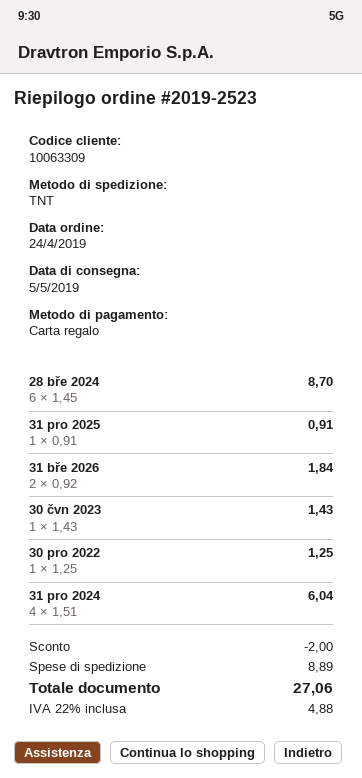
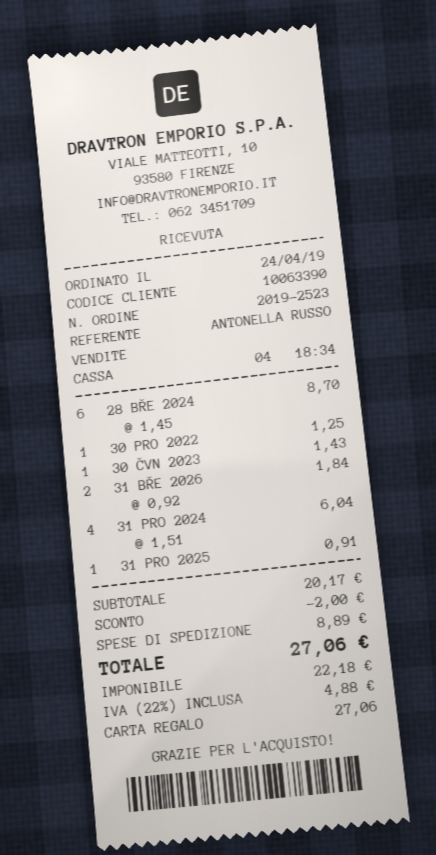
customer number: 10063309 -> 10063390

